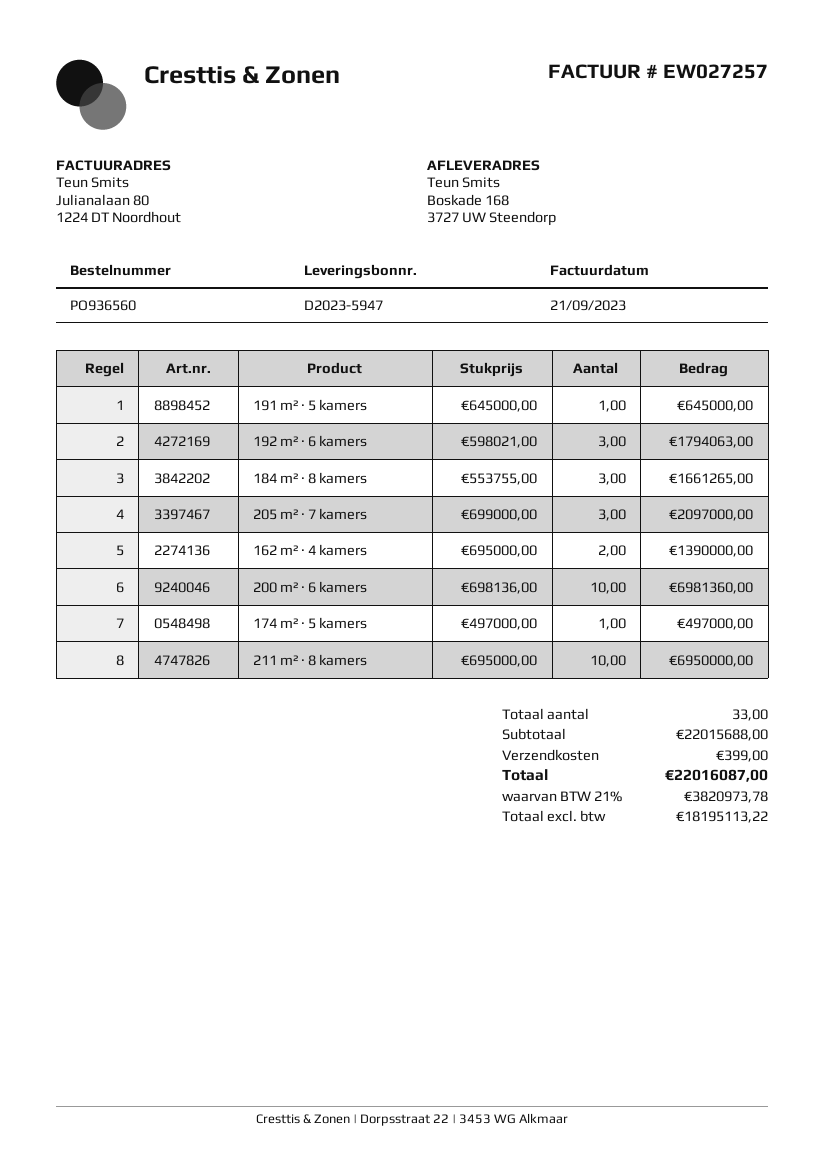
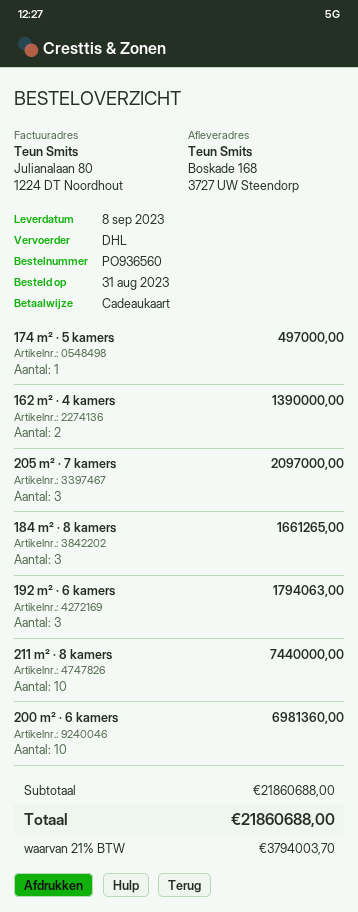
191 m² · 5 kamers: 1 for 645000.00 -> none
211 m² · 8 kamers: 10 for 6950000.00 -> 10 for 7440000.00
subtotal: 22015688.00 -> 21860688.00
shipping: 399.00 -> none
tax: 21% = 3820973.78 -> 21% = 3794003.70
total: 22016087.00 -> 21860688.00

